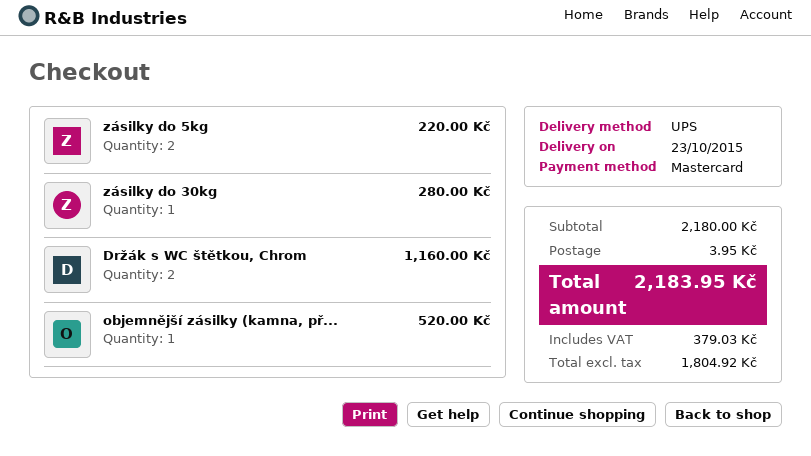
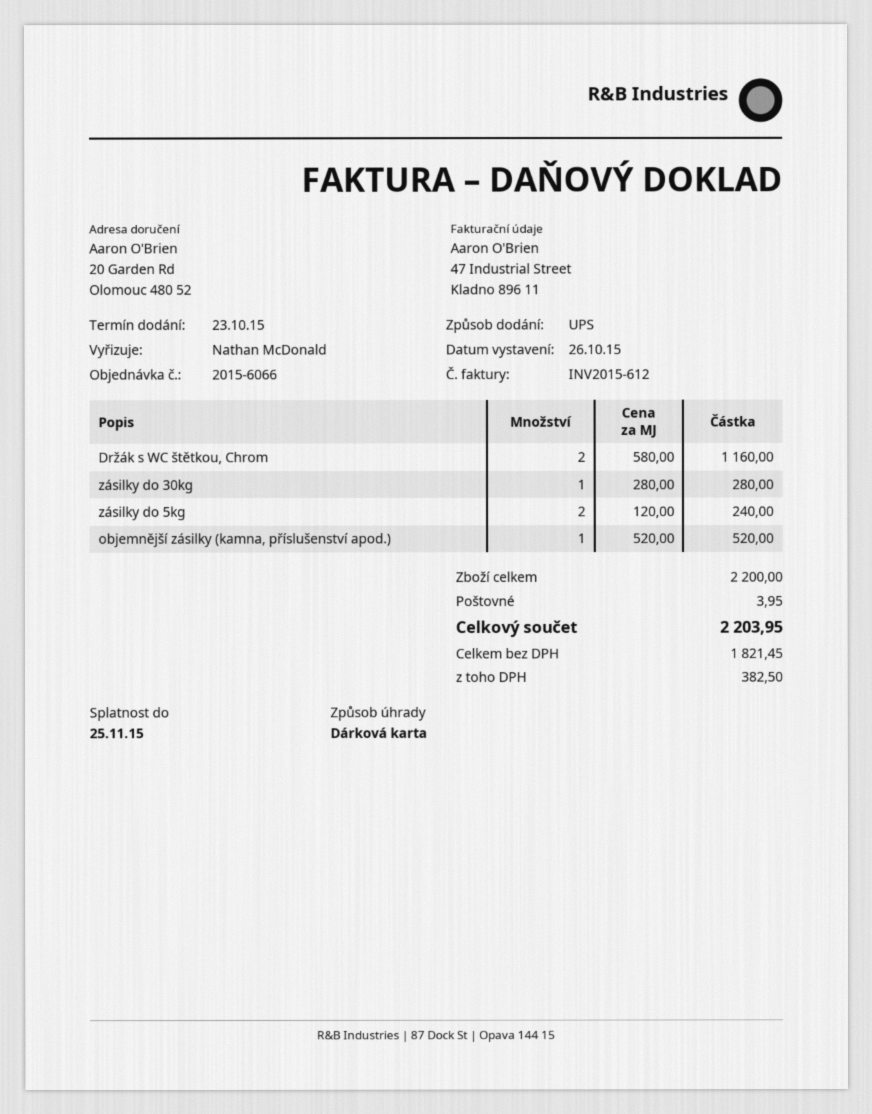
payment method: Mastercard -> gift card
zásilky do 5kg: 2 for 220.00 -> 2 for 240.00
subtotal: 2180.00 -> 2200.00
net: 1804.92 -> 1821.45
tax: 379.03 -> 382.50
total: 2183.95 -> 2203.95

